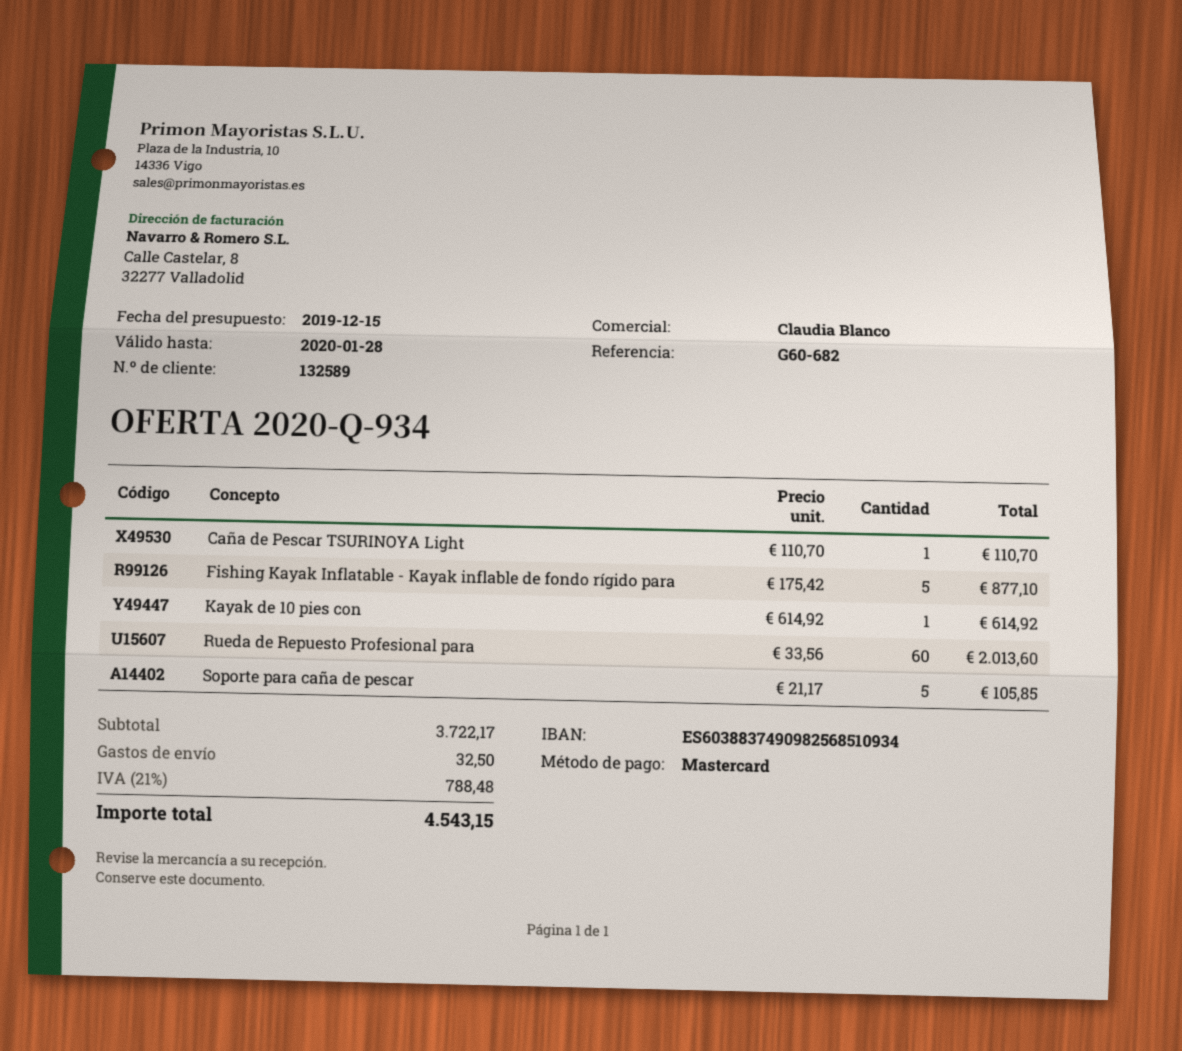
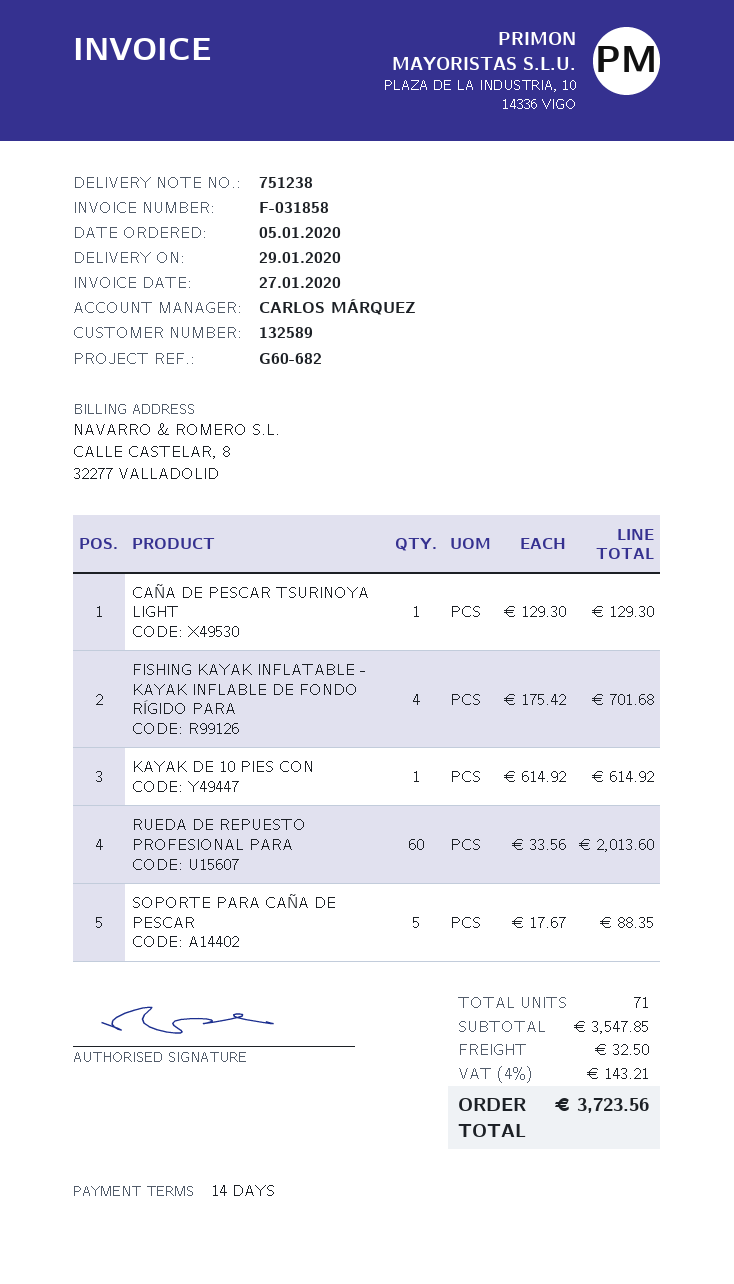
sales rep: Claudia Blanco -> CARLOS MÁRQUEZ
Caña de Pescar TSURINOYA Light: 1 x 110.70 = 110.70 -> 1 x 129.30 = 129.30
Fishing Kayak Inflatable - Kayak inflable de fondo rígido para: 5 x 175.42 = 877.10 -> 4 x 175.42 = 701.68
Soporte para caña de pescar: 5 x 21.17 = 105.85 -> 5 x 17.67 = 88.35
subtotal: 3722.17 -> 3547.85
tax: 21% = 788.48 -> 4% = 143.21
total: 4543.15 -> 3723.56

